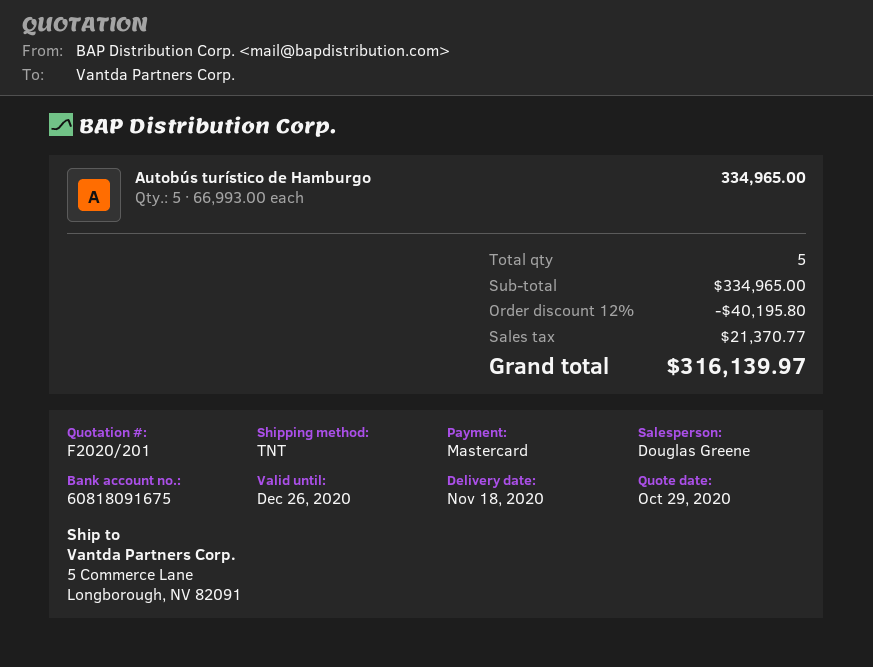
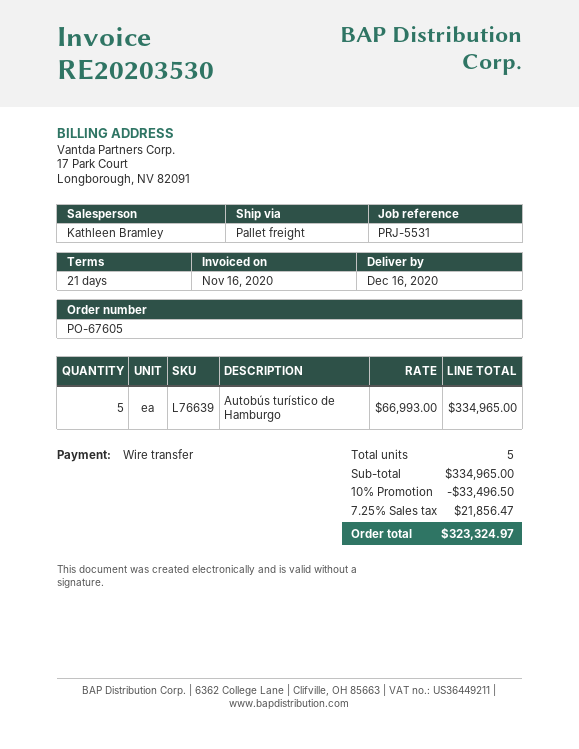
delivery date: 2020-11-18 -> 2020-12-16
sales rep: Douglas Greene -> Kathleen Bramley
payment method: Mastercard -> bank transfer
shipping method: TNT -> pallet freight
discount: 12% = 40195.80 -> 10% = 33496.50
tax: 21370.77 -> 21856.47
total: 316139.97 -> 323324.97

